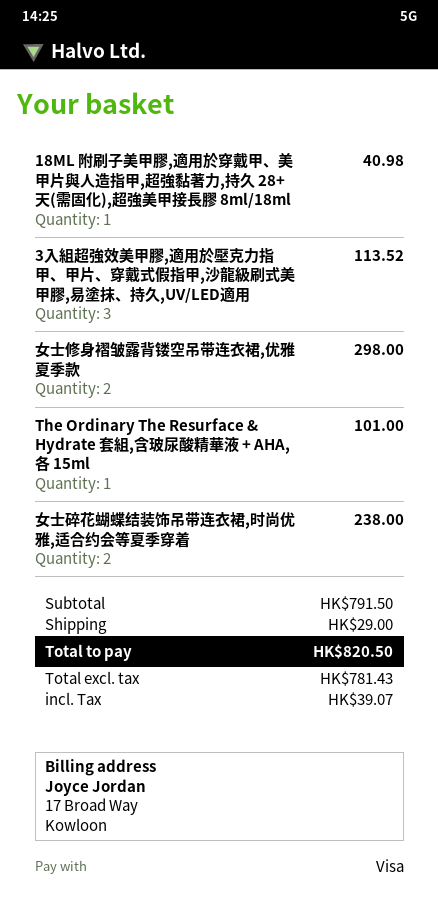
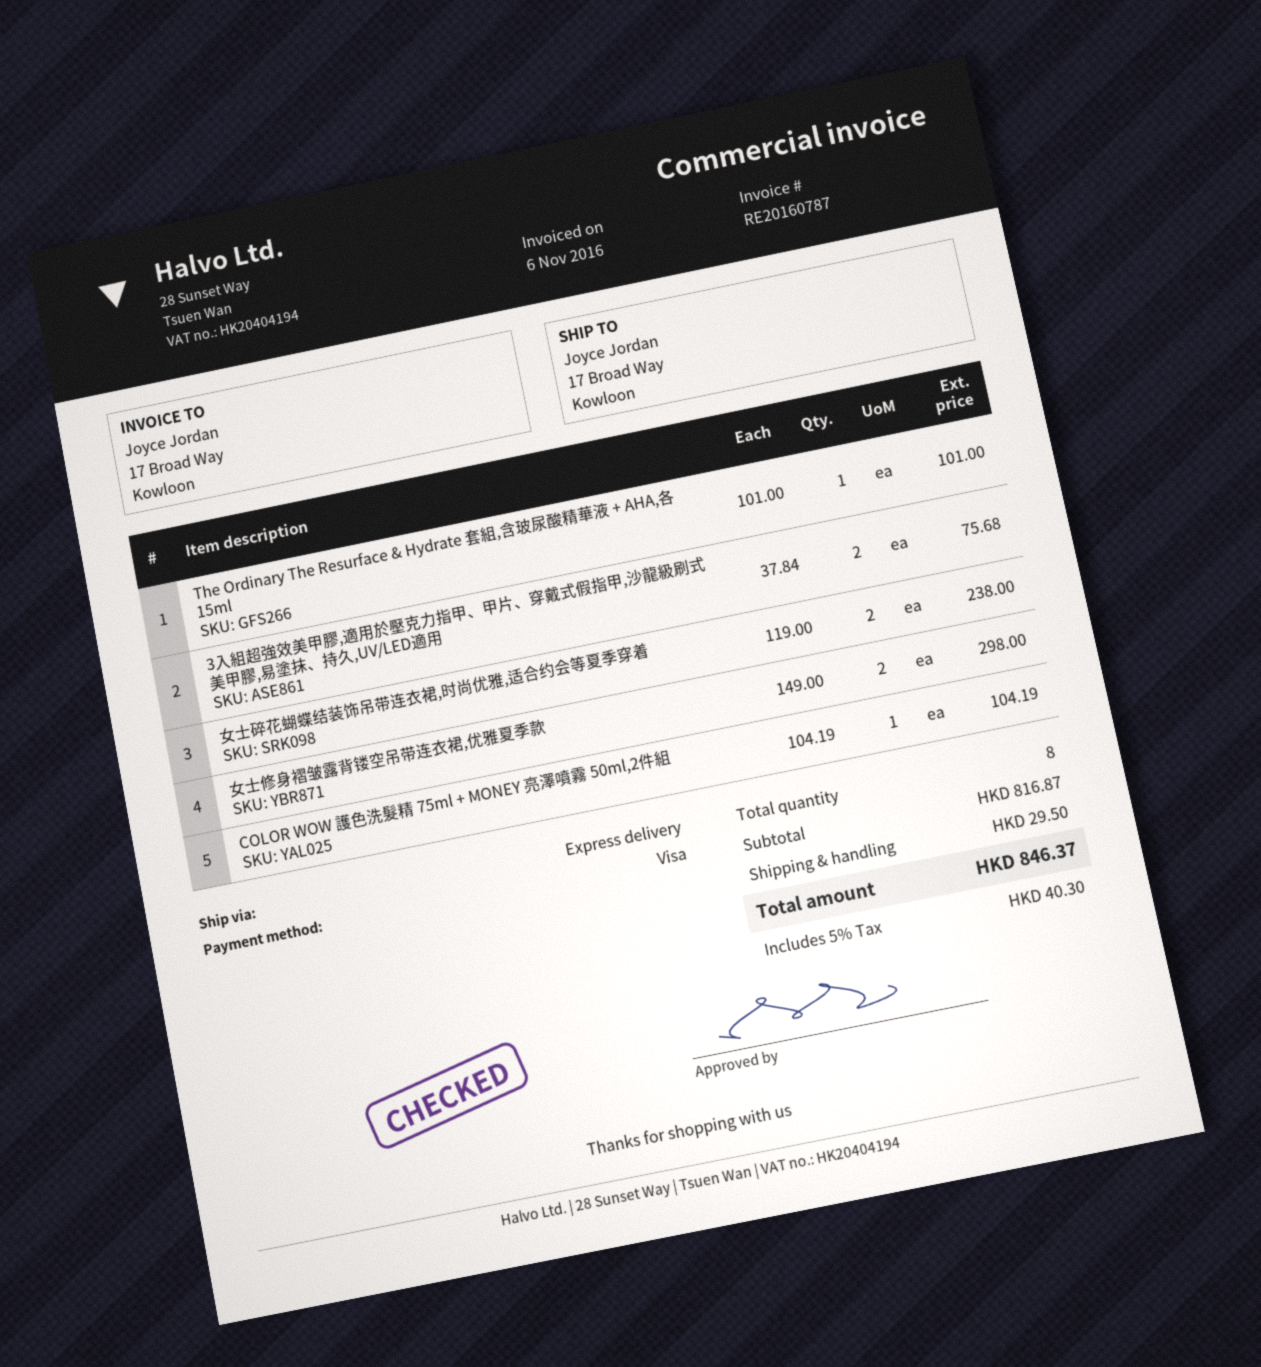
18ML 附刷子美甲膠,適用於穿戴甲、美甲片與人造指甲,超強黏著力,持久 28+ 天(需固化),超強美甲接長膠 8ml/18ml: 1 for 40.98 -> none
3入組超強效美甲膠,適用於壓克力指甲、甲片、穿戴式假指甲,沙龍級刷式美甲膠,易塗抹、持久,UV/LED適用: 3 for 113.52 -> 2 for 75.68
COLOR WOW 護色洗髮精 75ml + MONEY 亮澤噴霧 50ml,2件組: none -> 1 for 104.19
subtotal: 791.50 -> 816.87
shipping: 29.00 -> 29.50
tax: 39.07 -> 40.30
total: 820.50 -> 846.37

